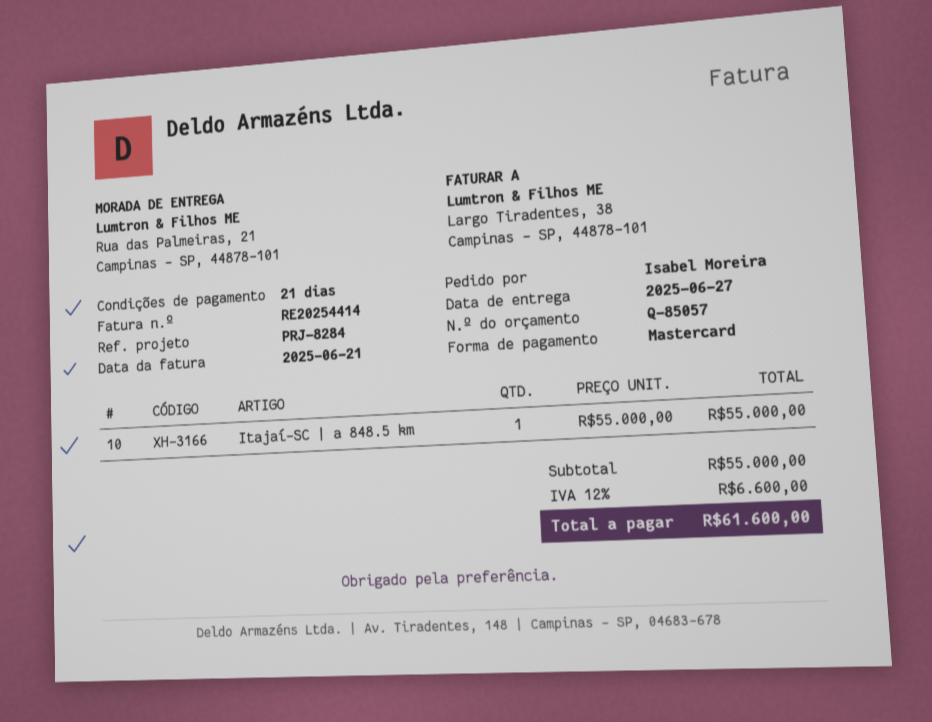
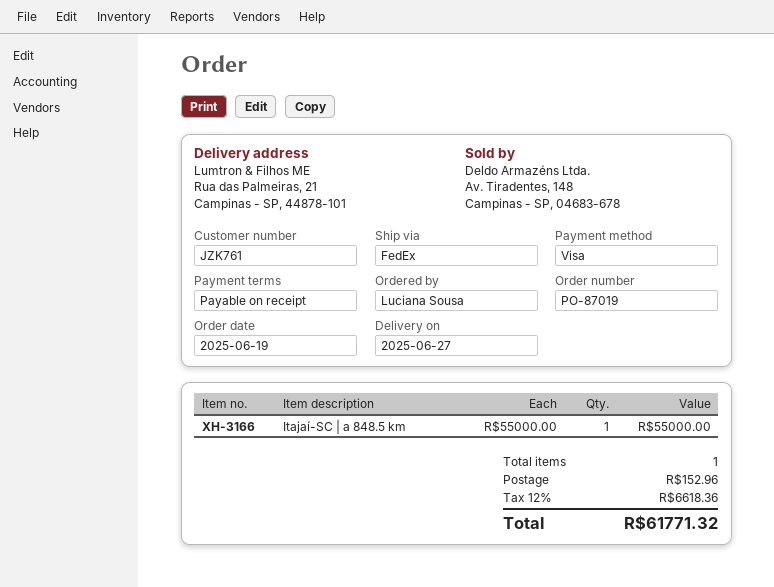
payment terms: 21 days -> on receipt
ordered by: Isabel Moreira -> Luciana Sousa
payment method: Mastercard -> Visa
shipping: none -> 152.96
tax: 12% = 6600.00 -> 12% = 6618.36
total: 61600.00 -> 61771.32

